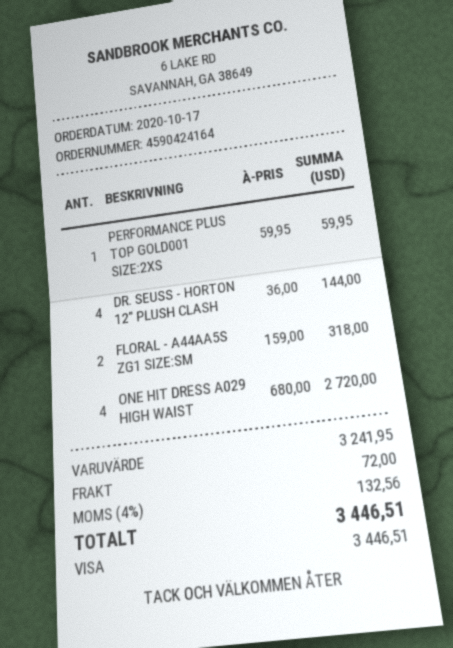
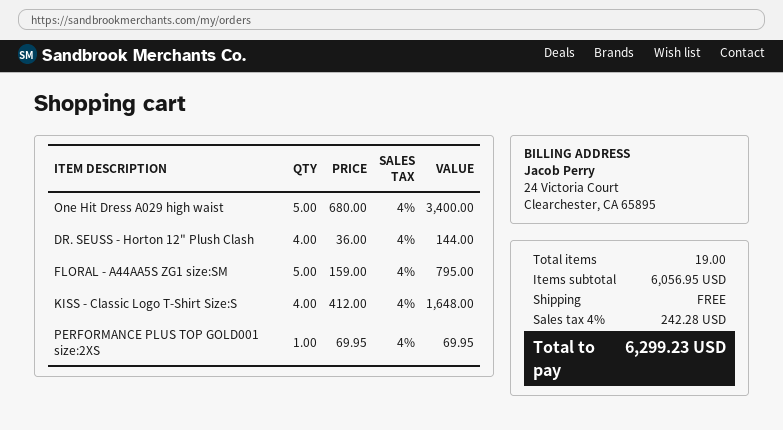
PERFORMANCE PLUS TOP GOLD001 SIZE:2XS: 1 x 59.95 = 59.95 -> 1 x 69.95 = 69.95
FLORAL - A44AA5S ZG1 SIZE:SM: 2 x 159.00 = 318.00 -> 5 x 159.00 = 795.00
ONE HIT DRESS A029 HIGH WAIST: 4 x 680.00 = 2720.00 -> 5 x 680.00 = 3400.00
KISS - Classic Logo T-Shirt Size:S: none -> 4 x 412.00 = 1648.00
subtotal: 3241.95 -> 6056.95
shipping: 72.00 -> 0.00
tax: 4% = 132.56 -> 4% = 242.28
total: 3446.51 -> 6299.23

